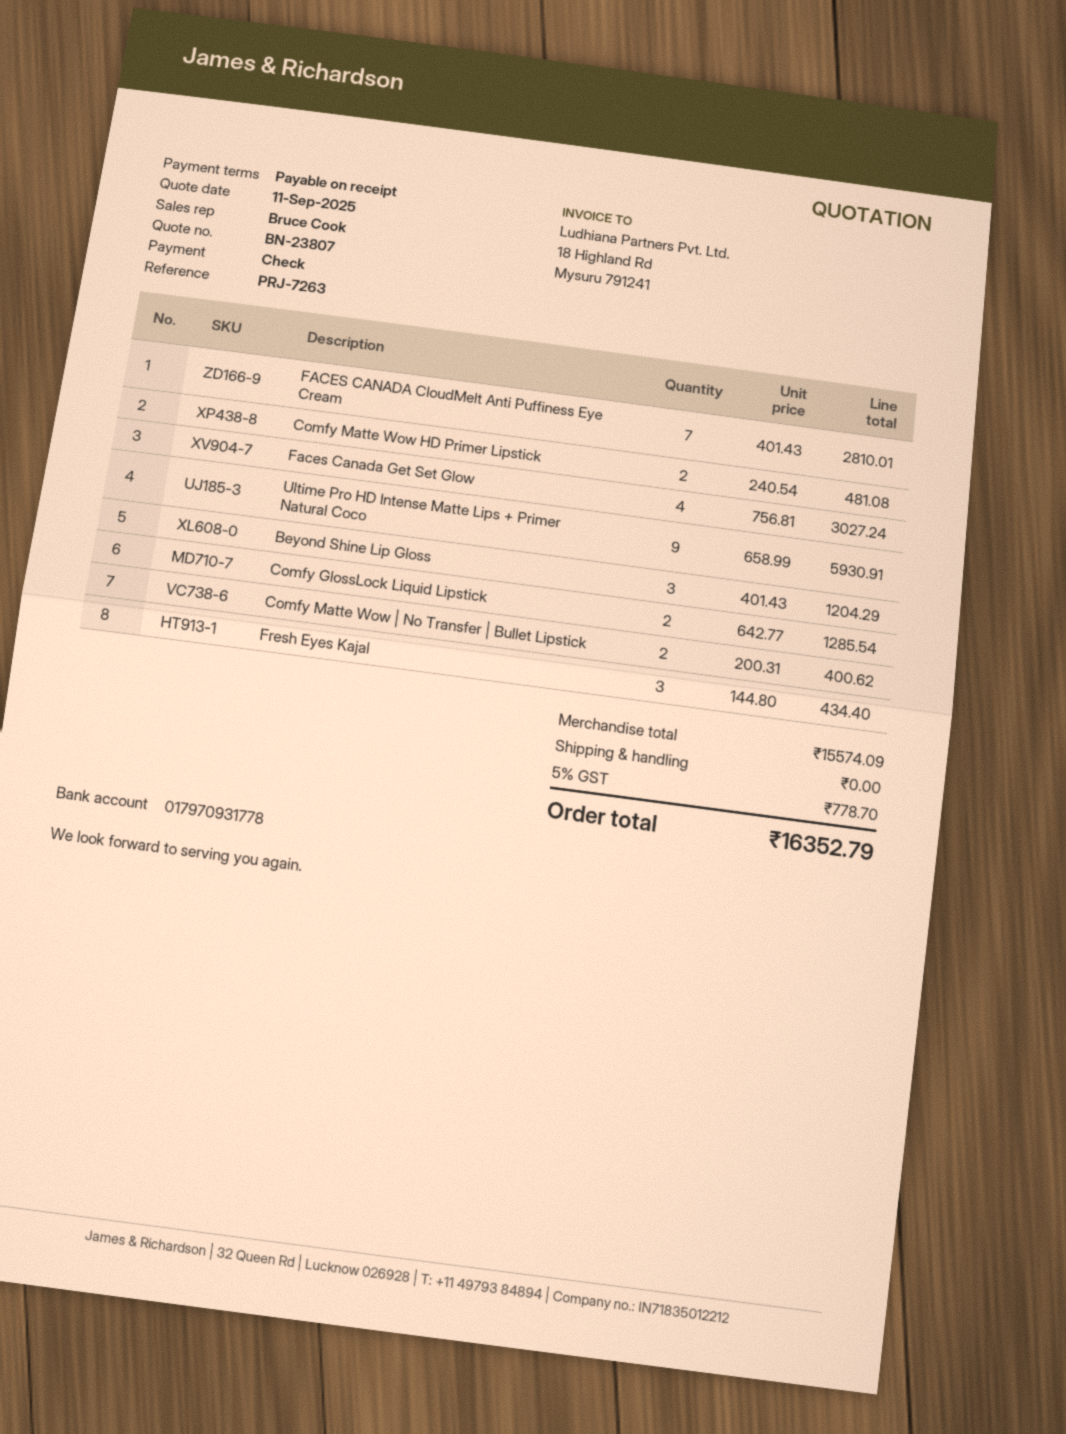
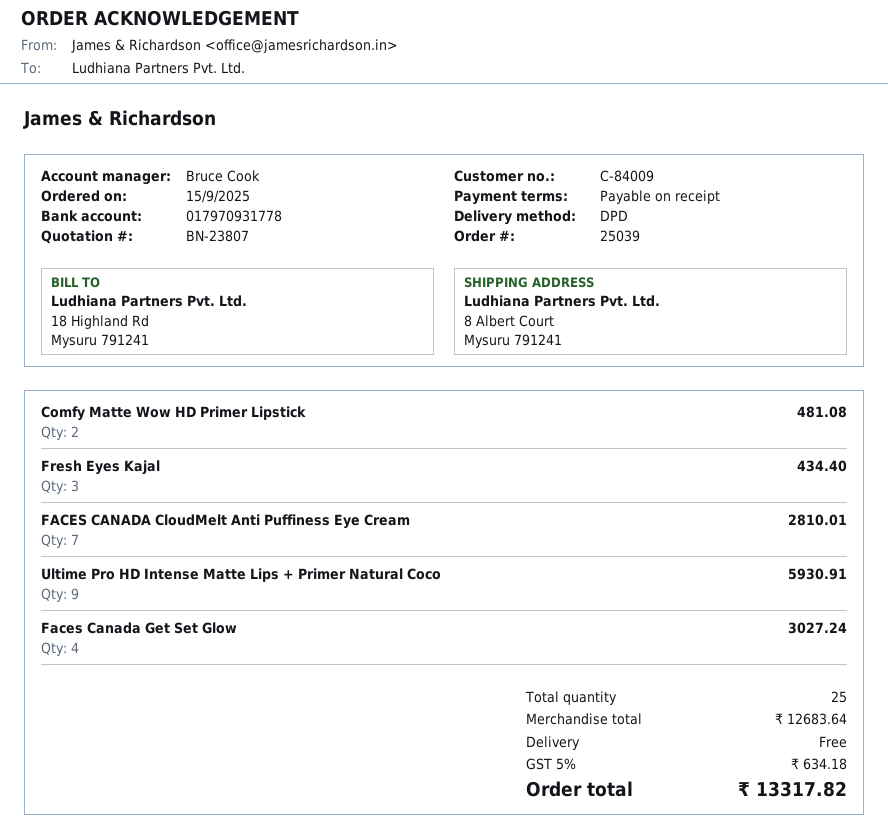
Beyond Shine Lip Gloss: 3 for 1204.29 -> none
Comfy GlossLock Liquid Lipstick: 2 for 1285.54 -> none
Comfy Matte Wow | No Transfer | Bullet Lipstick: 2 for 400.62 -> none
subtotal: 15574.09 -> 12683.64
tax: 5% = 778.70 -> 5% = 634.18
total: 16352.79 -> 13317.82

